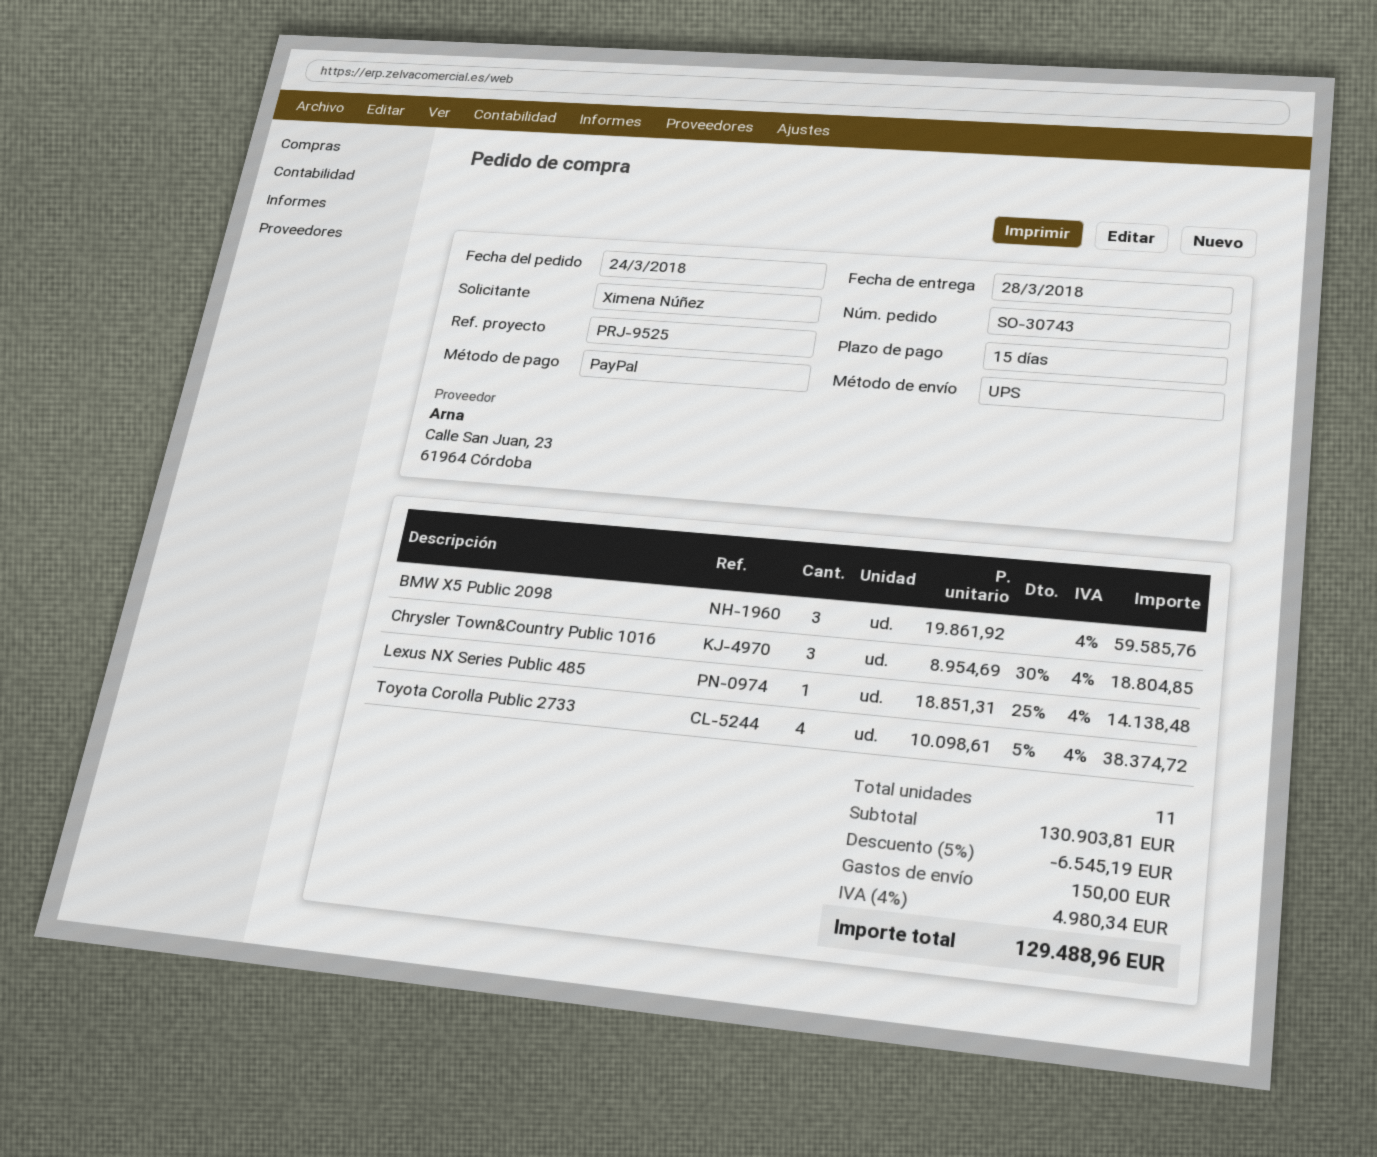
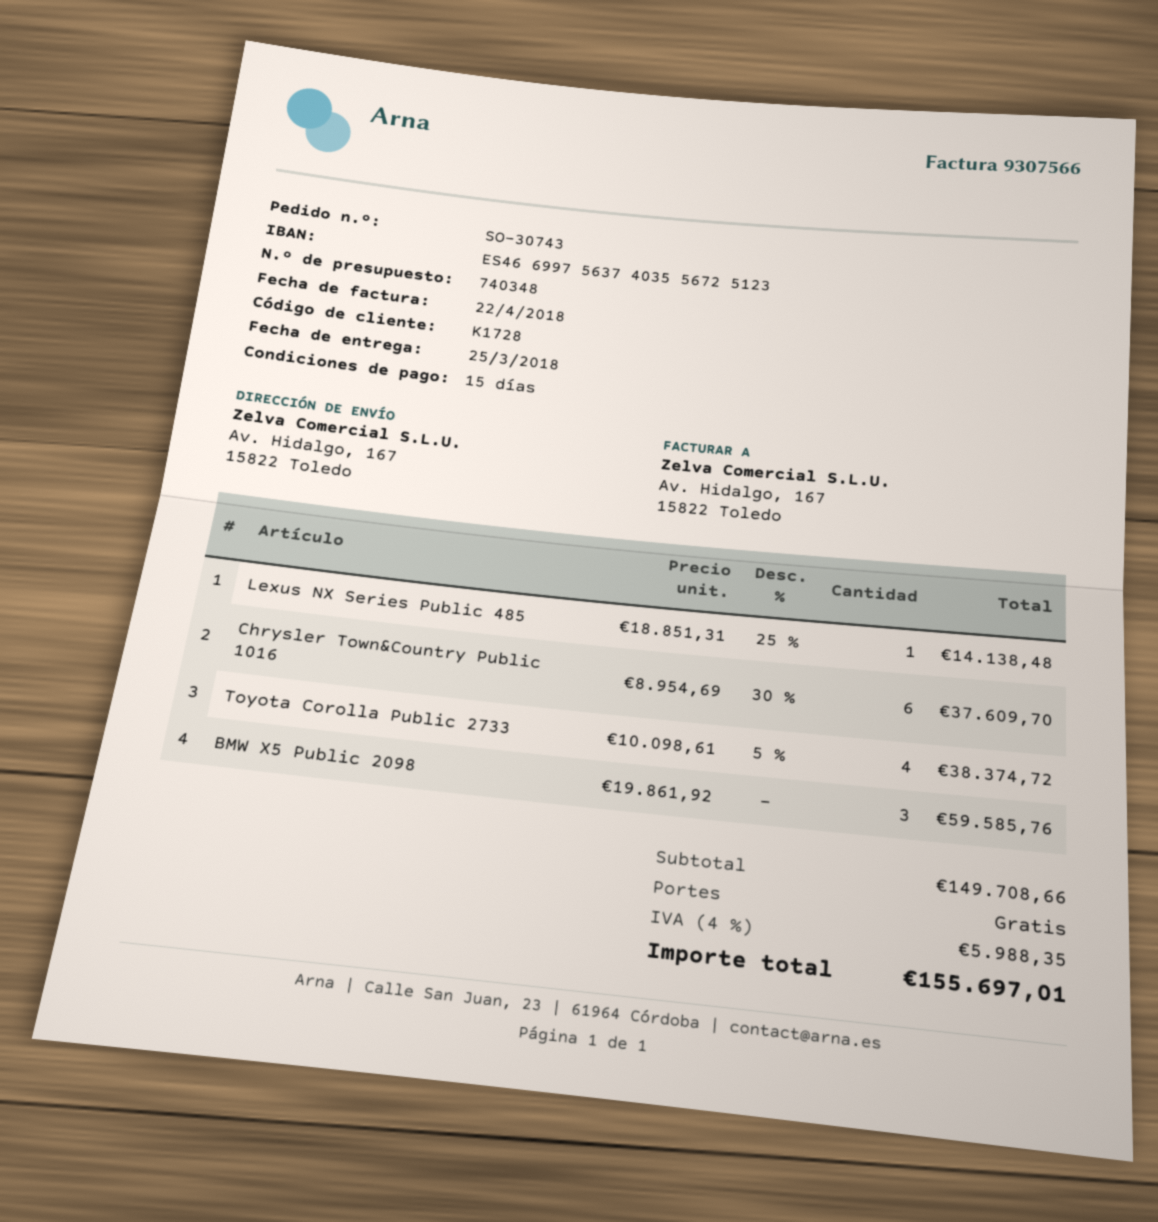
delivery date: 2018-03-28 -> 2018-03-25
Chrysler Town&Country Public 1016: 3 x 8954.69 - 30% = 18804.85 -> 6 x 8954.69 - 30% = 37609.70
subtotal: 130903.81 -> 149708.66
discount: 5% = 6545.19 -> none
shipping: 150.00 -> 0.00
tax: 4% = 4980.34 -> 4% = 5988.35
total: 129488.96 -> 155697.01

